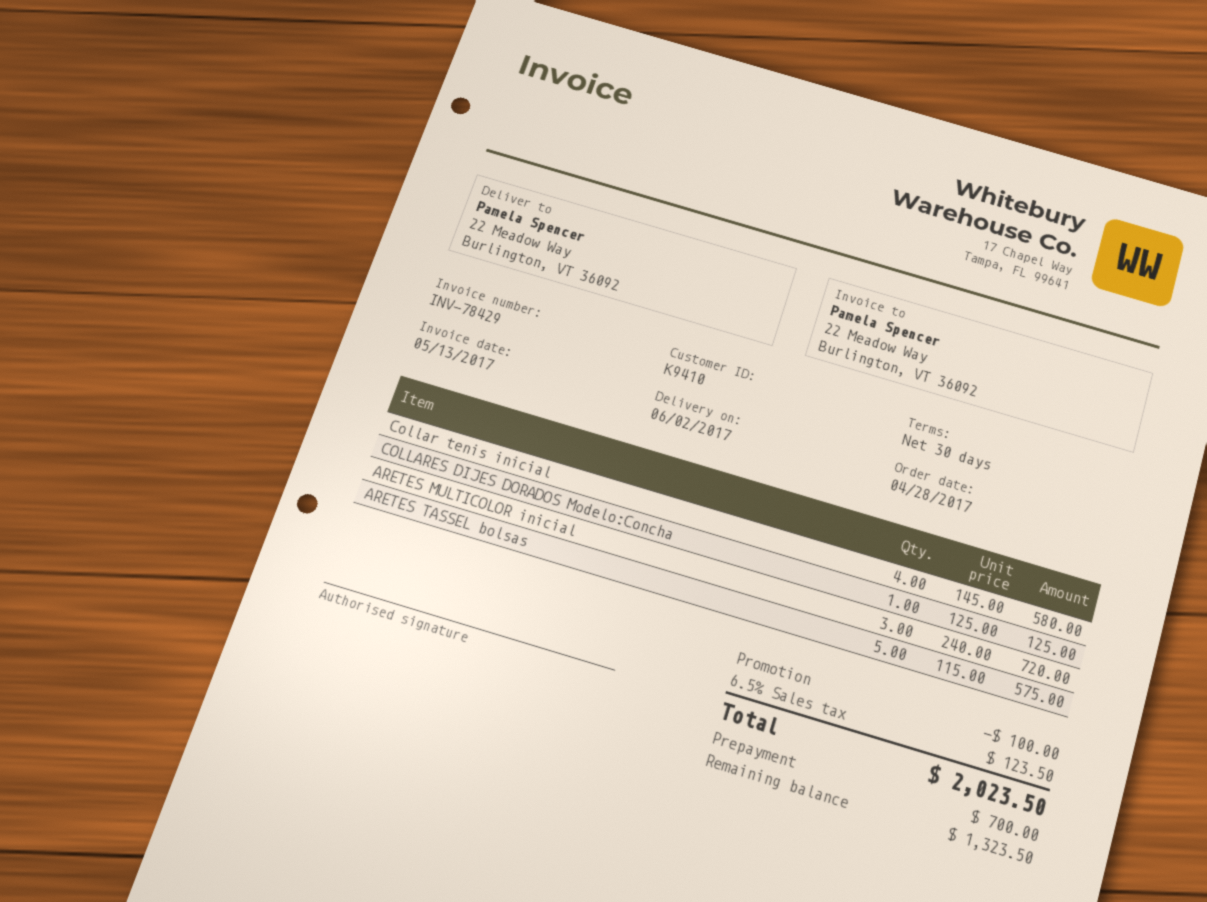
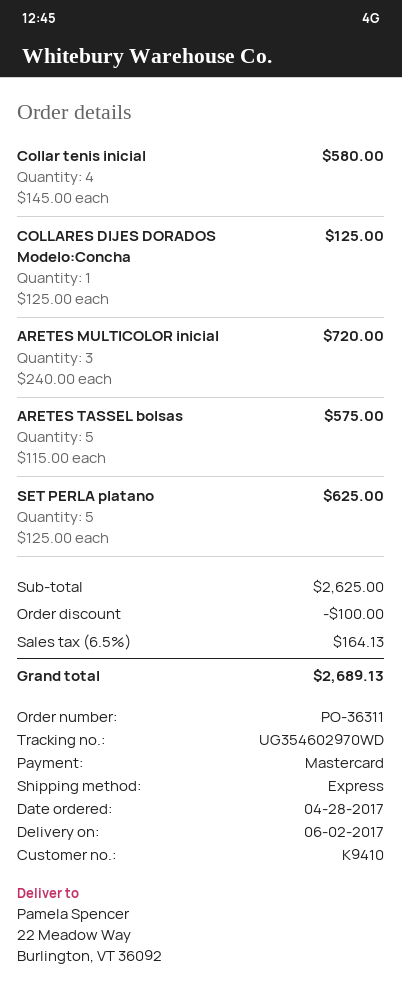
SET PERLA platano: none -> 5 x 125.00 = 625.00
tax: 6.5% = 123.50 -> 6.5% = 164.13
total: 2023.50 -> 2689.13

